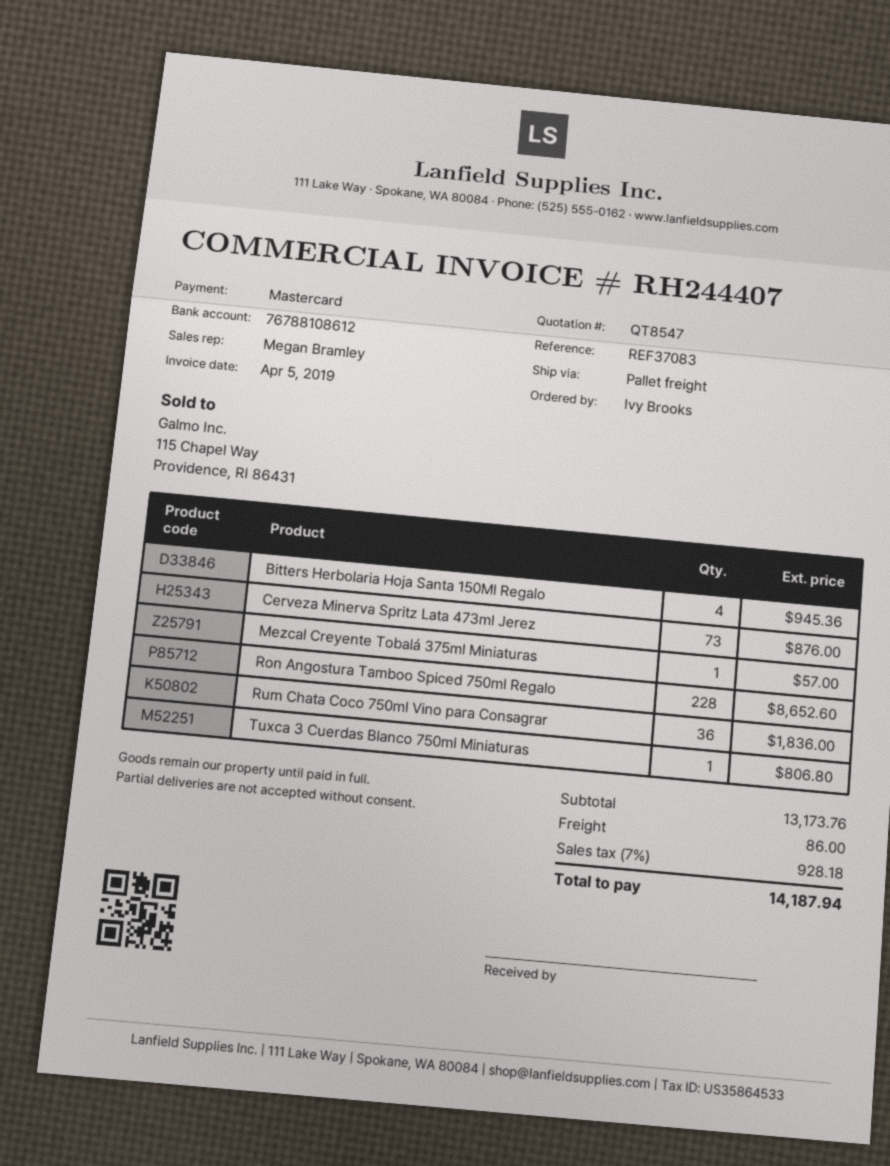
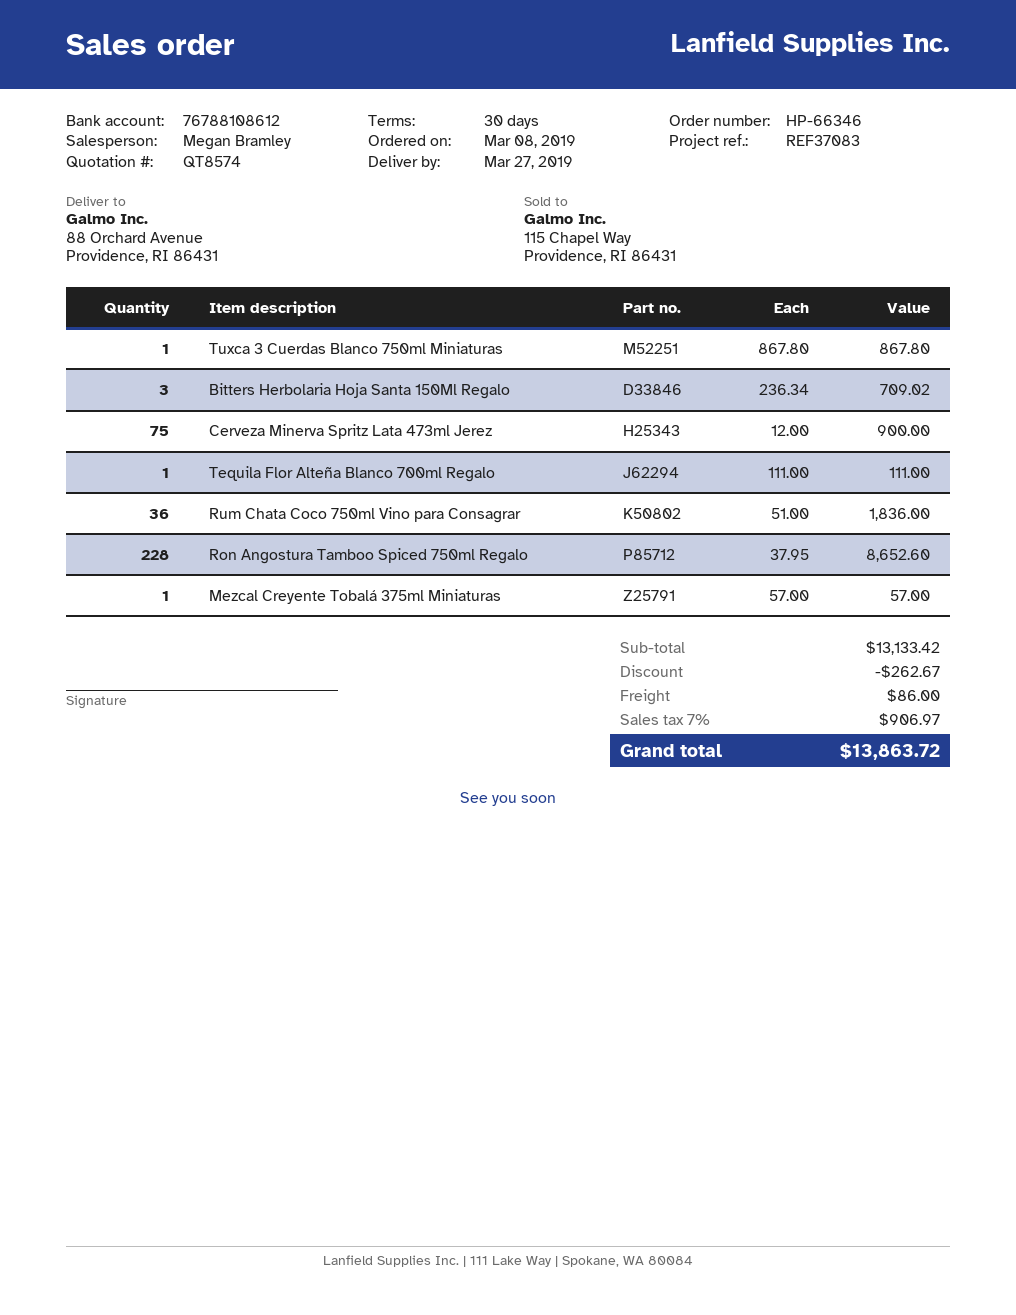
quote number: QT8547 -> QT8574
Bitters Herbolaria Hoja Santa 150Ml Regalo: 4 for 945.36 -> 3 for 709.02
Cerveza Minerva Spritz Lata 473ml Jerez: 73 for 876.00 -> 75 for 900.00
Tuxca 3 Cuerdas Blanco 750ml Miniaturas: 1 for 806.80 -> 1 for 867.80
Tequila Flor Alteña Blanco 700ml Regalo: none -> 1 for 111.00
subtotal: 13173.76 -> 13133.42
discount: none -> 262.67
tax: 7% = 928.18 -> 7% = 906.97
total: 14187.94 -> 13863.72

